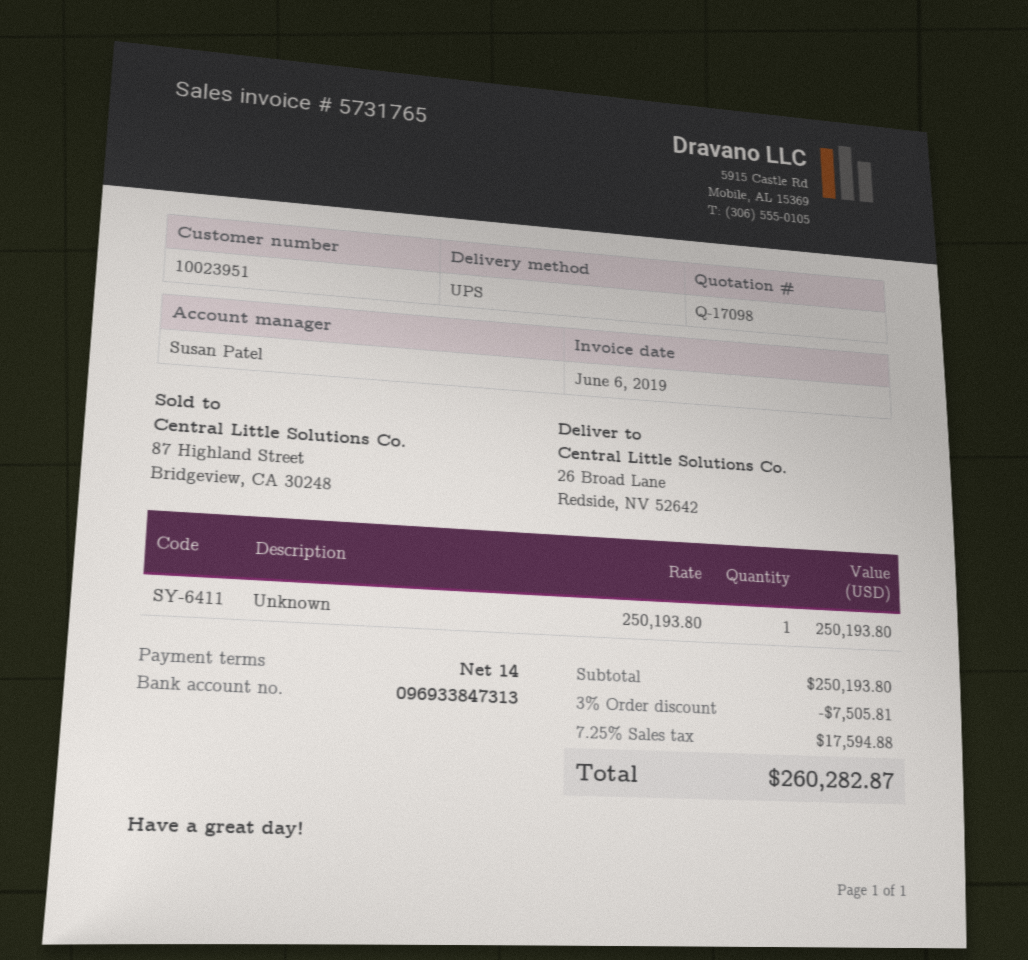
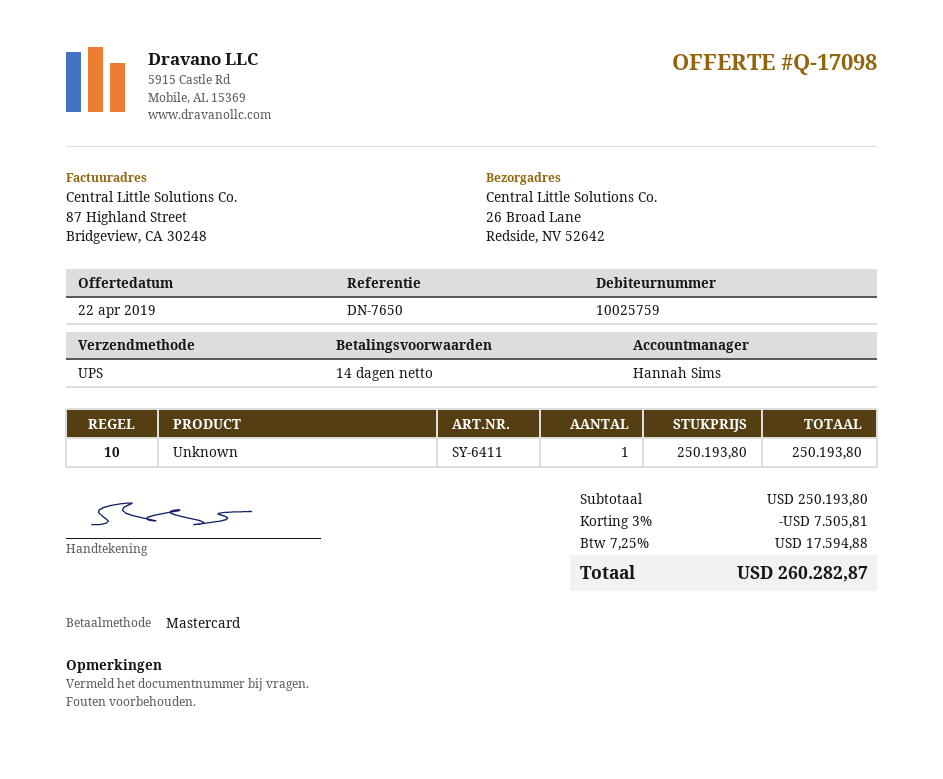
customer number: 10023951 -> 10025759
sales rep: Susan Patel -> Hannah Sims

